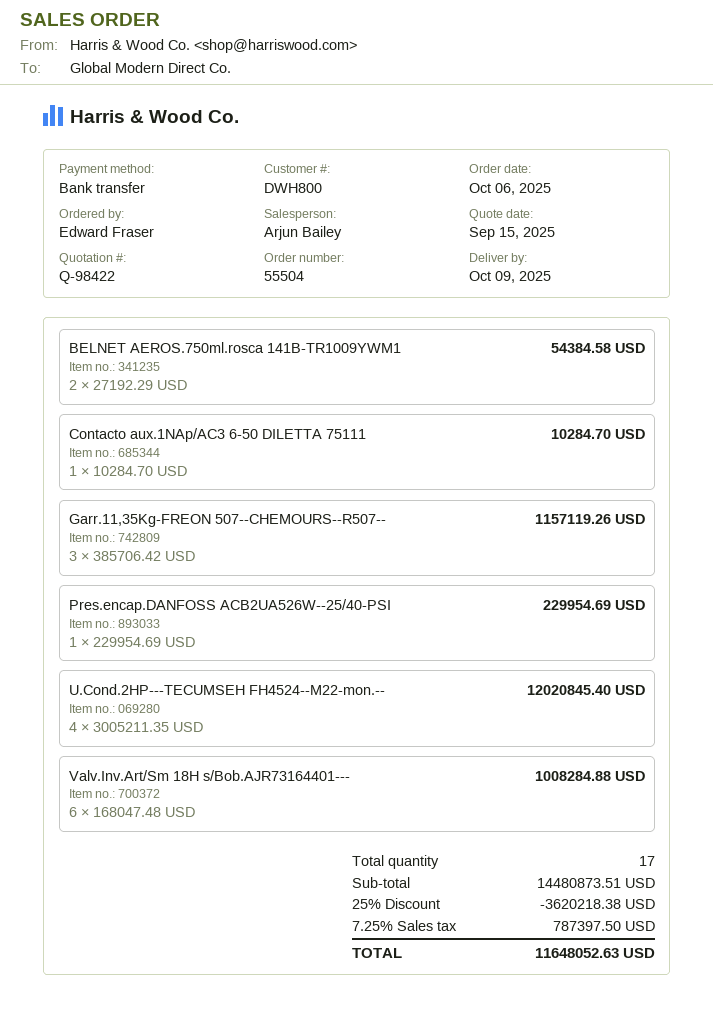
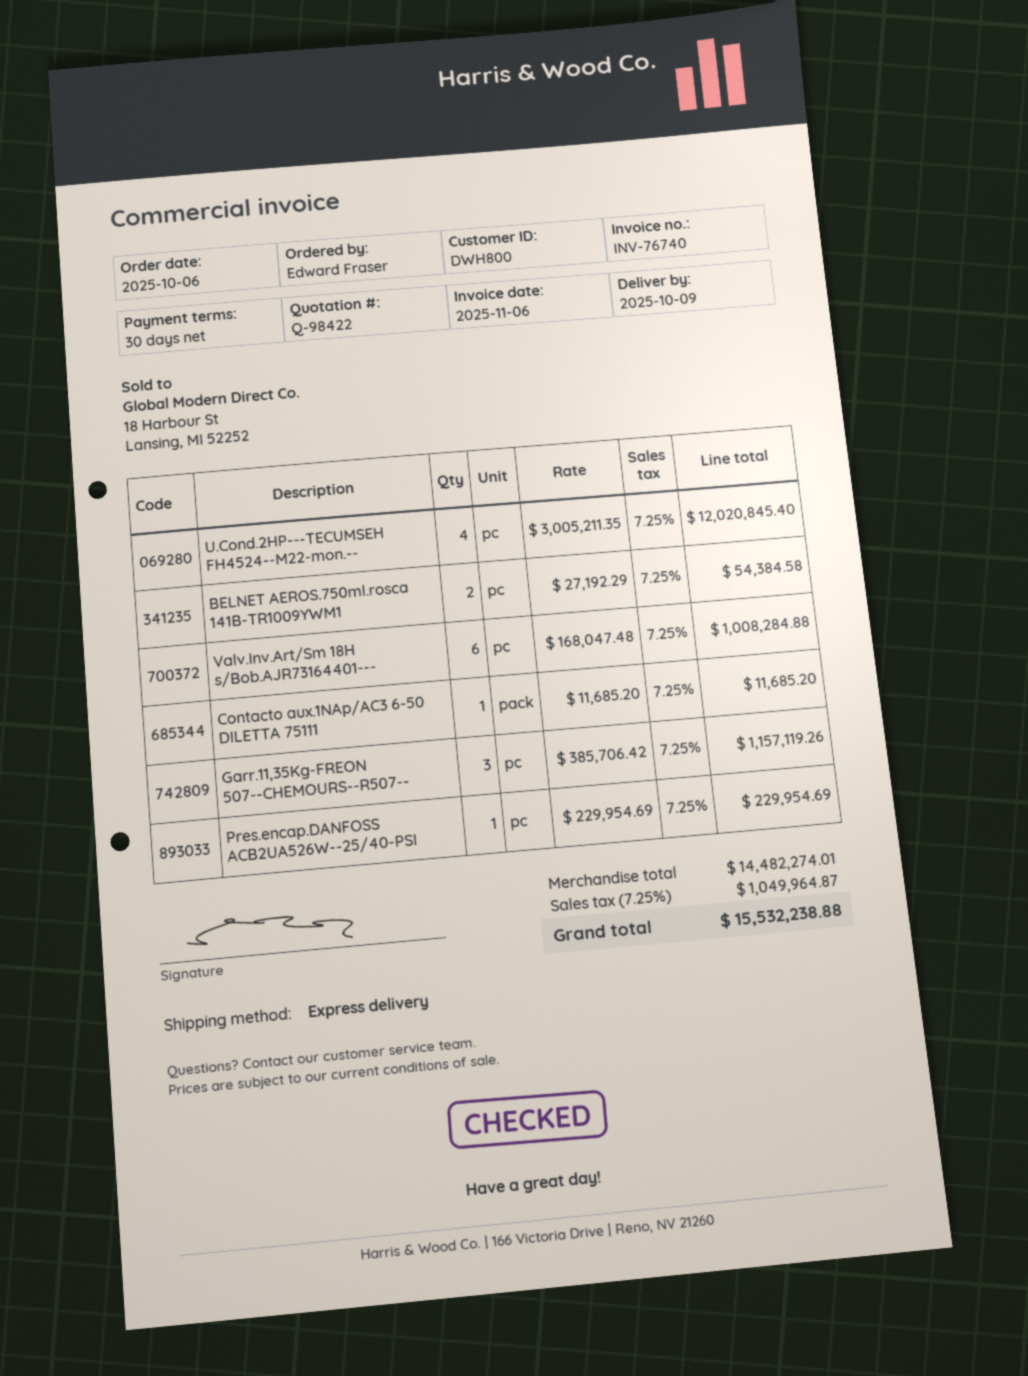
Contacto aux.1NAp/AC3 6-50 DILETTA 75111: 1 x 10284.70 = 10284.70 -> 1 x 11685.20 = 11685.20
subtotal: 14480873.51 -> 14482274.01
discount: 25% = 3620218.38 -> none
tax: 7.25% = 787397.50 -> 7.25% = 1049964.87
total: 11648052.63 -> 15532238.88

